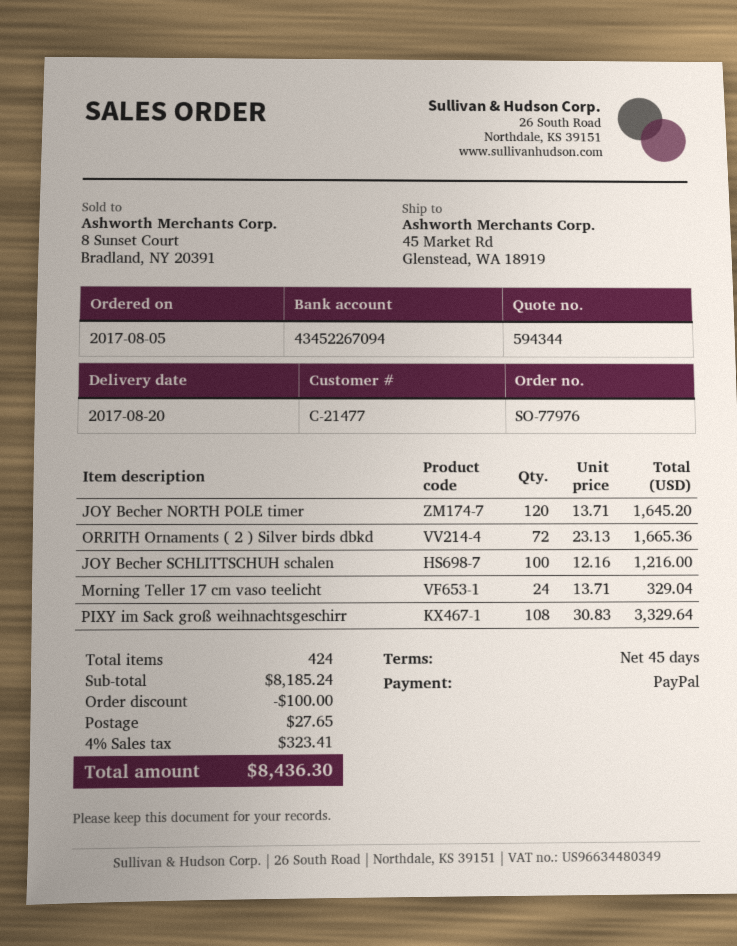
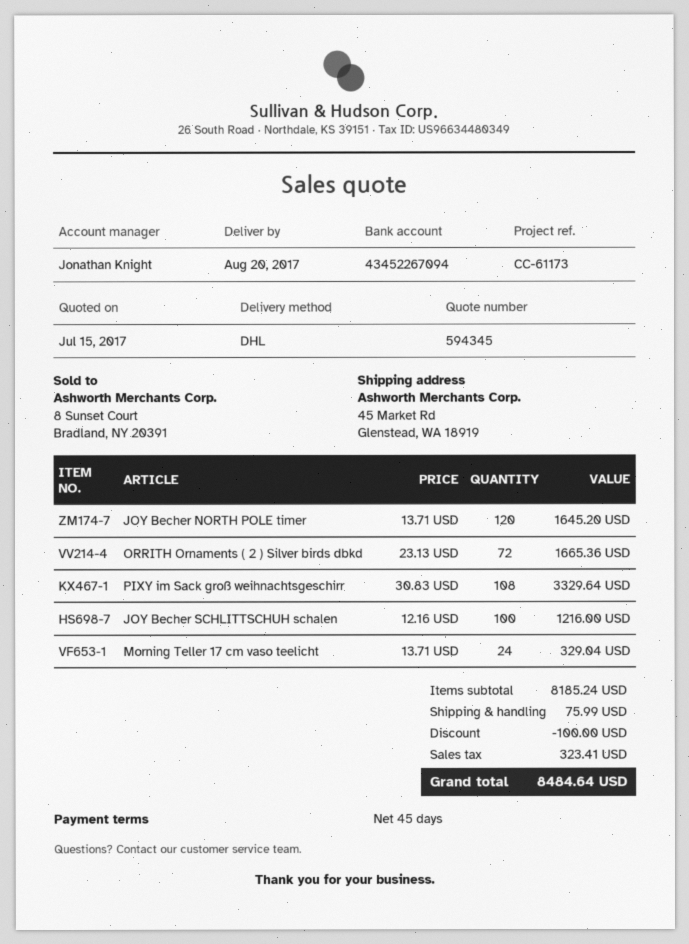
quote number: 594344 -> 594345
shipping: 27.65 -> 75.99
total: 8436.30 -> 8484.64

